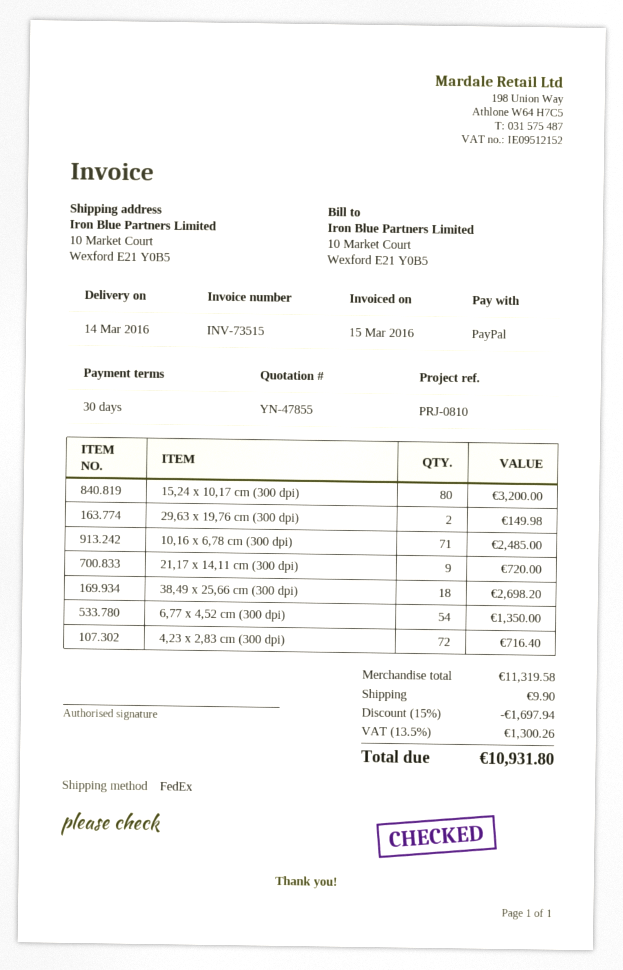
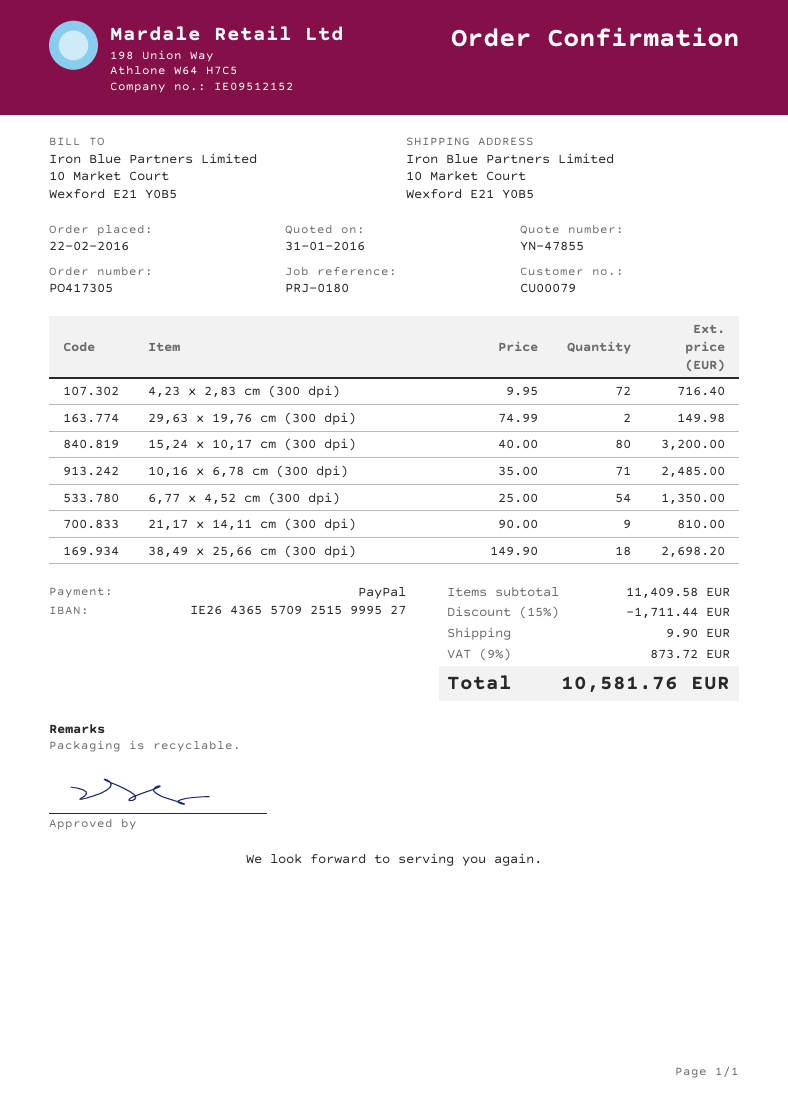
reference: PRJ-0810 -> PRJ-0180
21,17 x 14,11 cm (300 dpi): 9 for 720.00 -> 9 for 810.00
subtotal: 11319.58 -> 11409.58
discount: 15% = 1697.94 -> 15% = 1711.44
tax: 13.5% = 1300.26 -> 9% = 873.72
total: 10931.80 -> 10581.76

